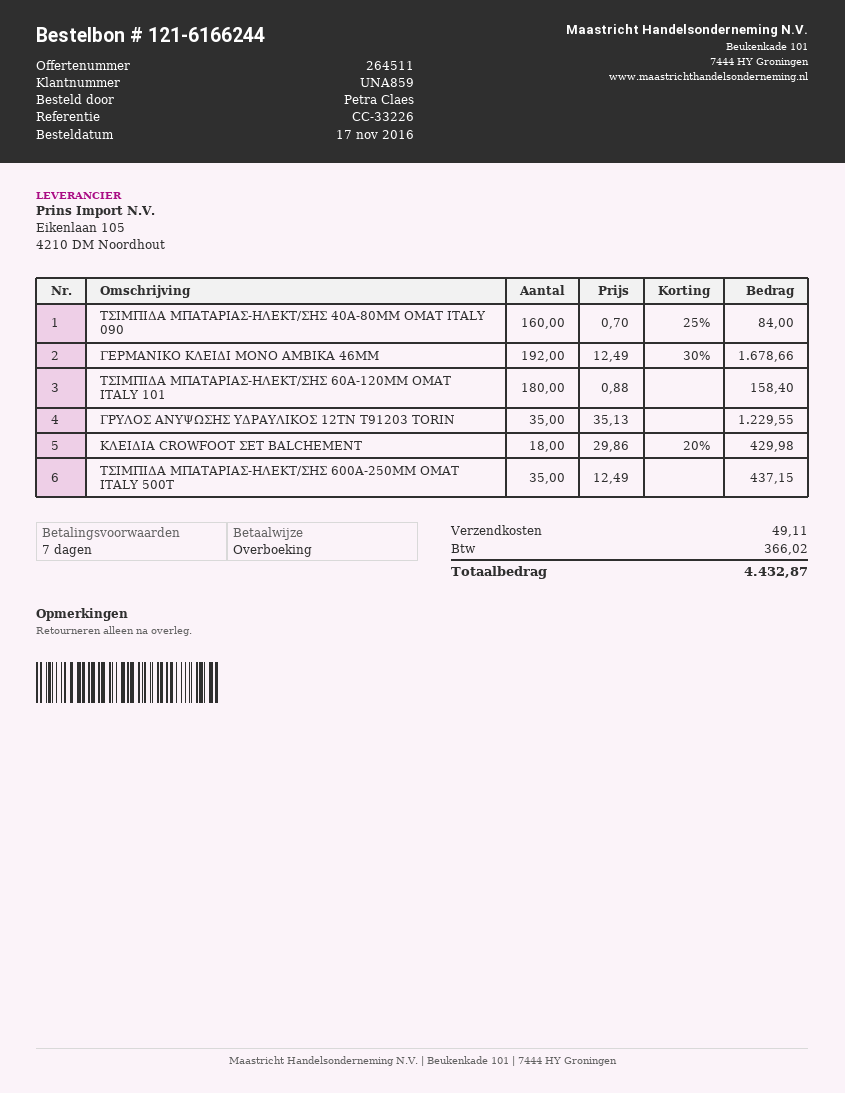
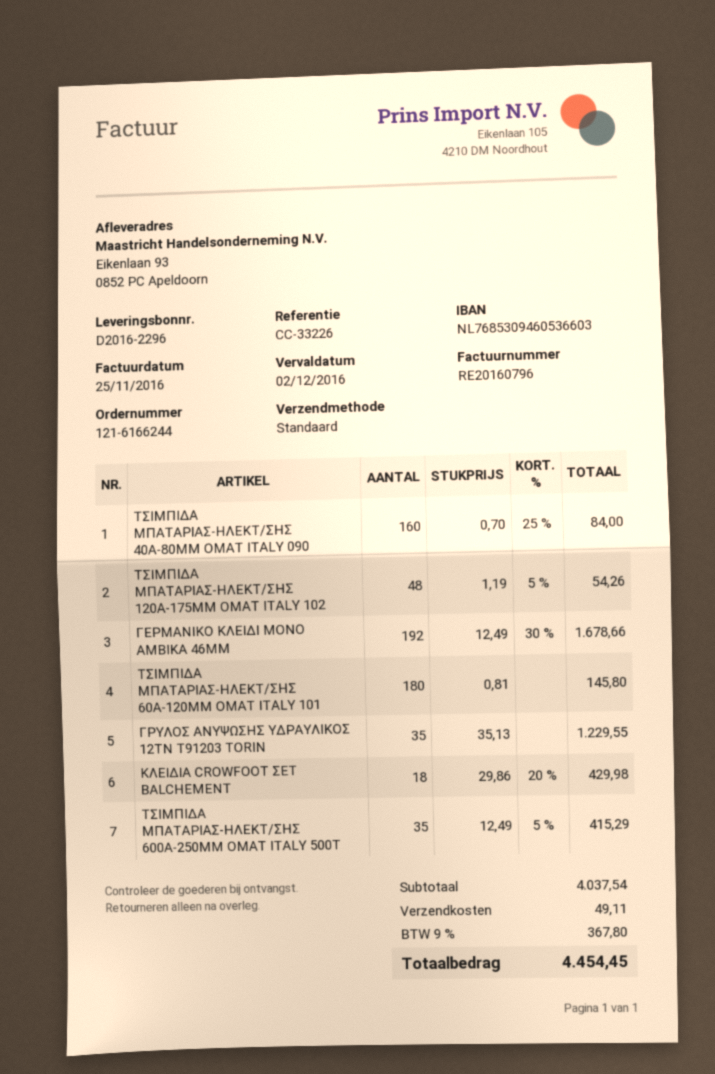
ΤΣΙΜΠΙΔΑ ΜΠΑΤΑΡΙΑΣ-ΗΛΕΚΤ/ΣΗΣ 60Α-120ΜΜ ΟΜΑΤ ITALY 101: 180 x 0.88 = 158.40 -> 180 x 0.81 = 145.80
ΤΣΙΜΠΙΔΑ ΜΠΑΤΑΡΙΑΣ-ΗΛΕΚΤ/ΣΗΣ 600Α-250ΜΜ ΟΜΑΤ ITALY 500Τ: 35 x 12.49 = 437.15 -> 35 x 12.49 - 5% = 415.29
ΤΣΙΜΠΙΔΑ ΜΠΑΤΑΡΙΑΣ-ΗΛΕΚΤ/ΣΗΣ 120Α-175ΜΜ ΟΜΑΤ ITALY 102: none -> 48 x 1.19 - 5% = 54.26
tax: 366.02 -> 367.80
total: 4432.87 -> 4454.45

